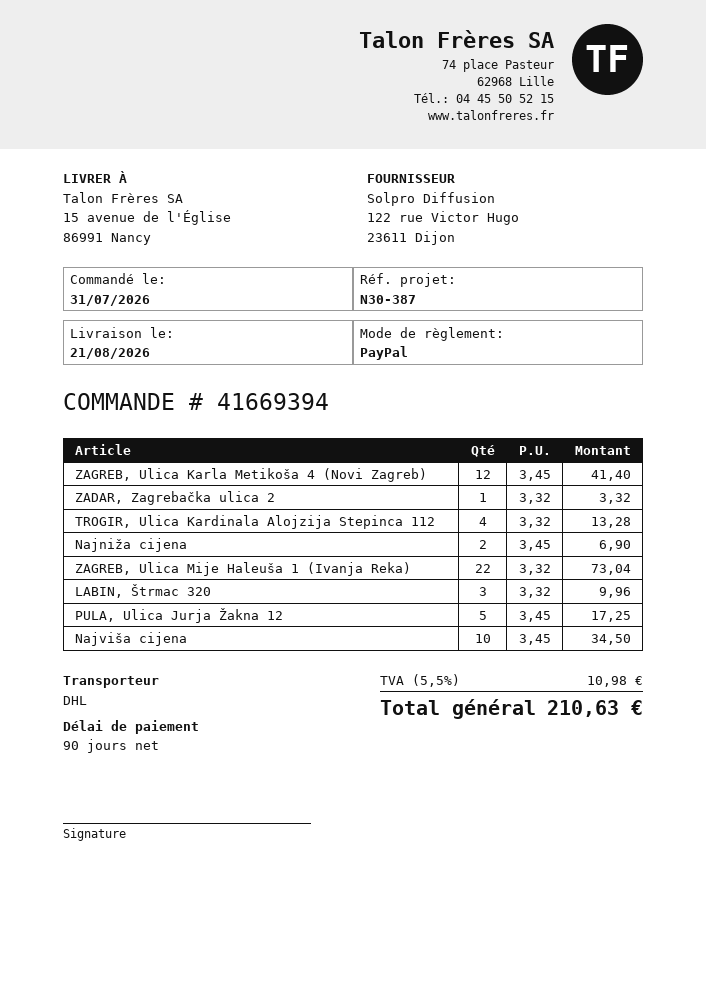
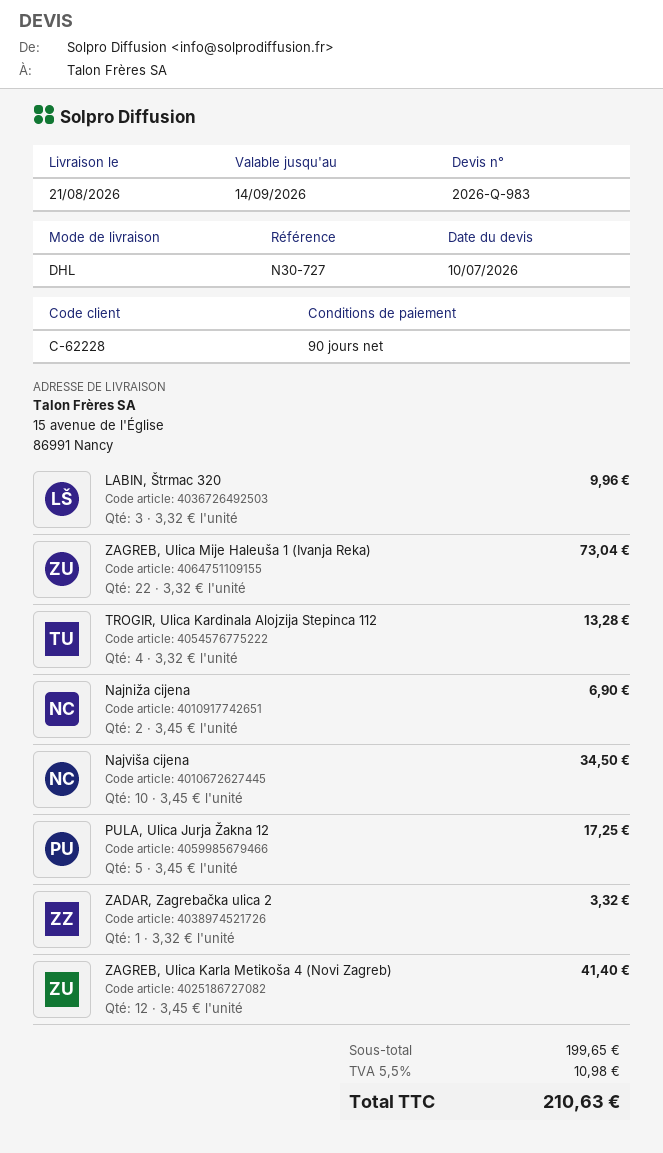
reference: N30-387 -> N30-727

